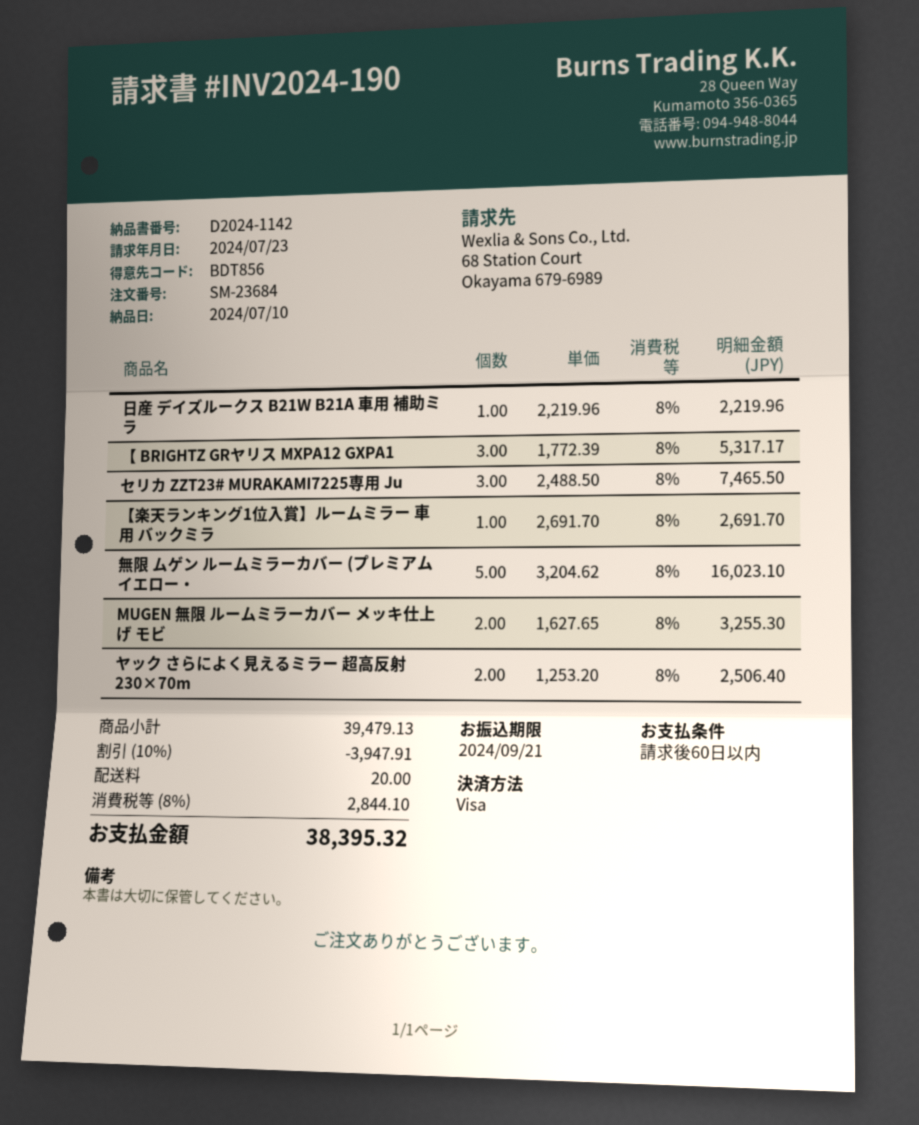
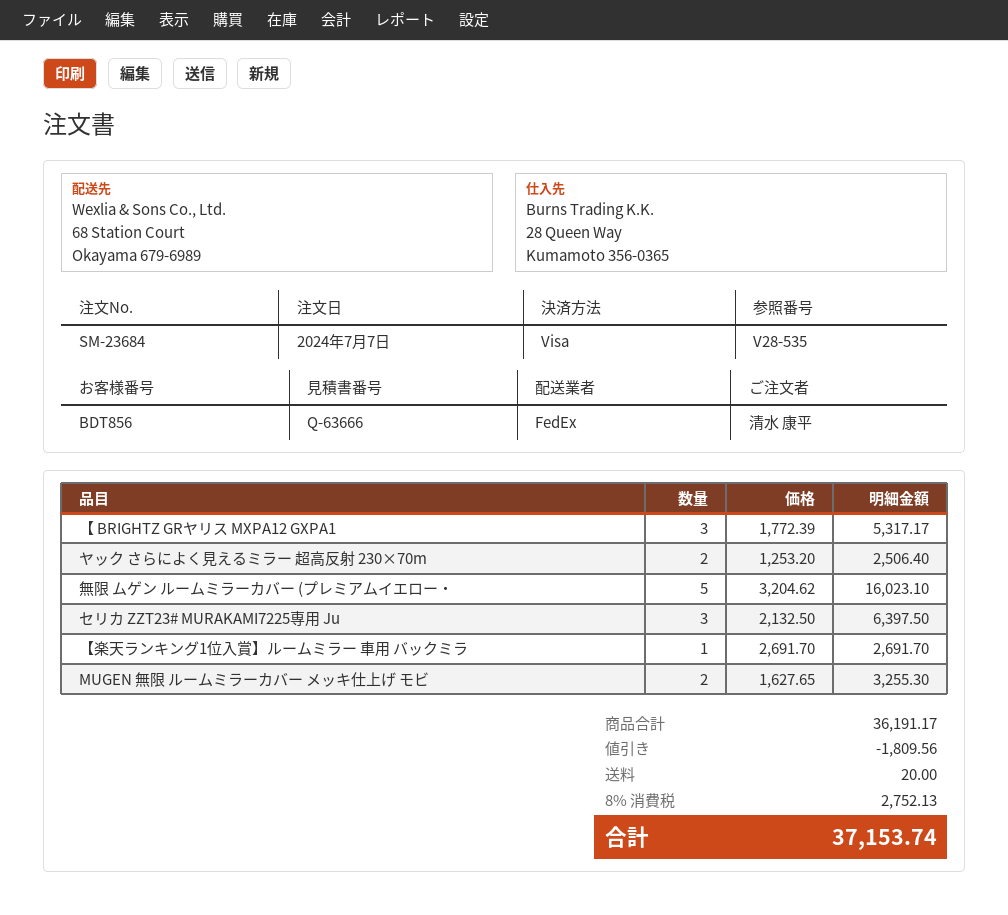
日産 デイズルークス B21W B21A 車用 補助ミラ: 1 x 2219.96 = 2219.96 -> none
セリカ ZZT23# MURAKAMI7225専用 Ju: 3 x 2488.50 = 7465.50 -> 3 x 2132.50 = 6397.50
subtotal: 39479.13 -> 36191.17
discount: 3947.91 -> 1809.56
tax: 8% = 2844.10 -> 8% = 2752.13
total: 38395.32 -> 37153.74

